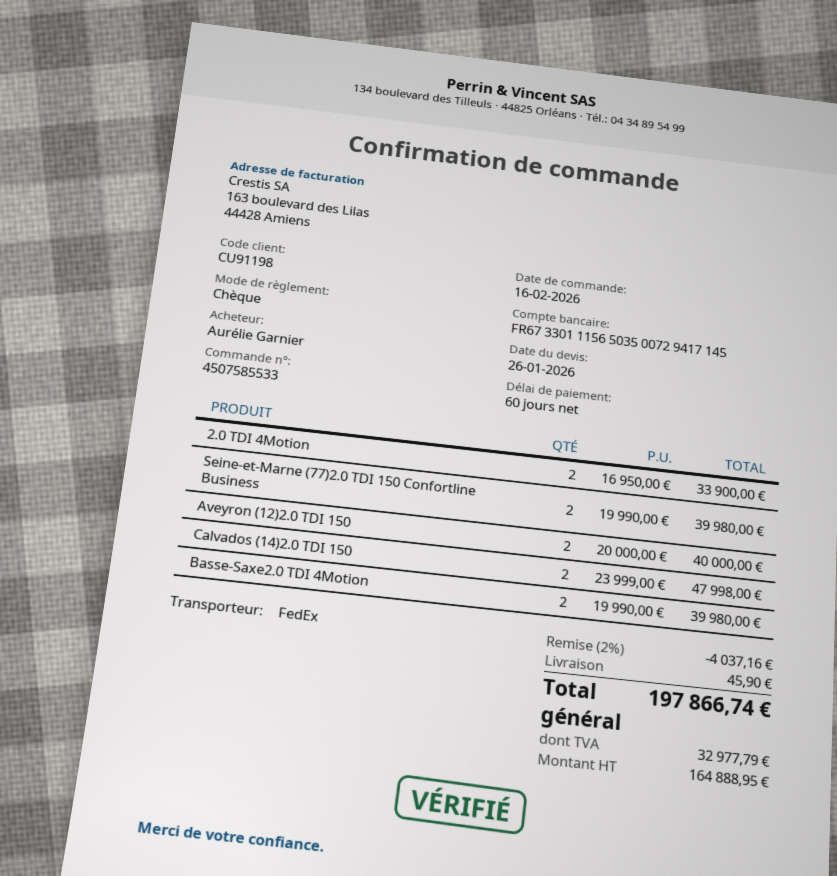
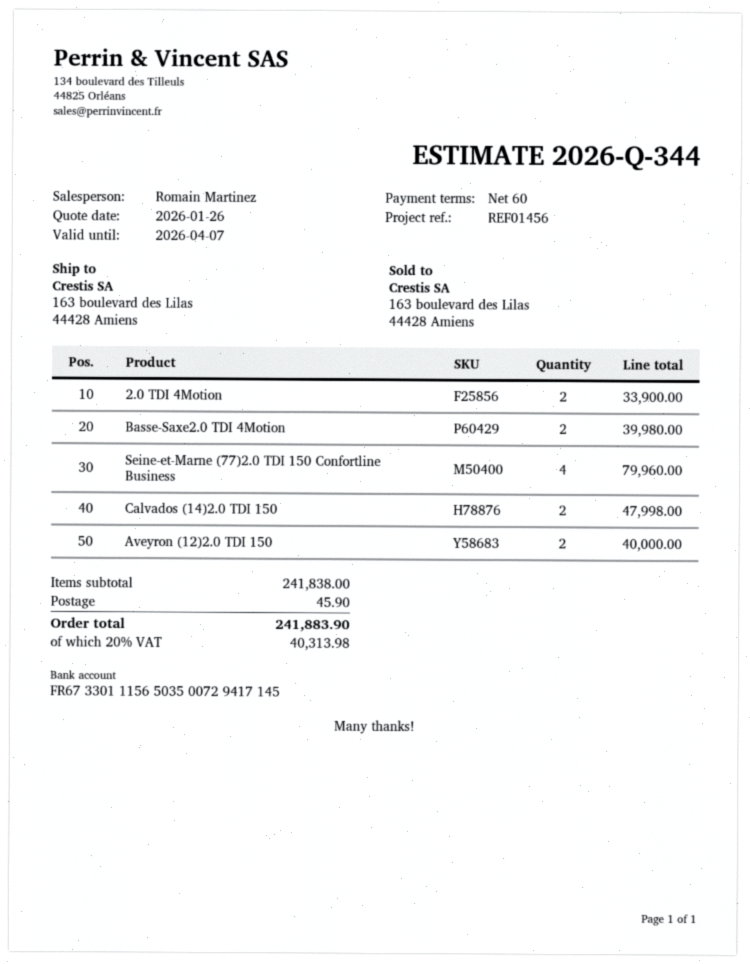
Seine-et-Marne (77)2.0 TDI 150 Confortline Business: 2 for 39980.00 -> 4 for 79960.00
discount: 2% = 4037.16 -> none
tax: 32977.79 -> 40313.98
total: 197866.74 -> 241883.90

